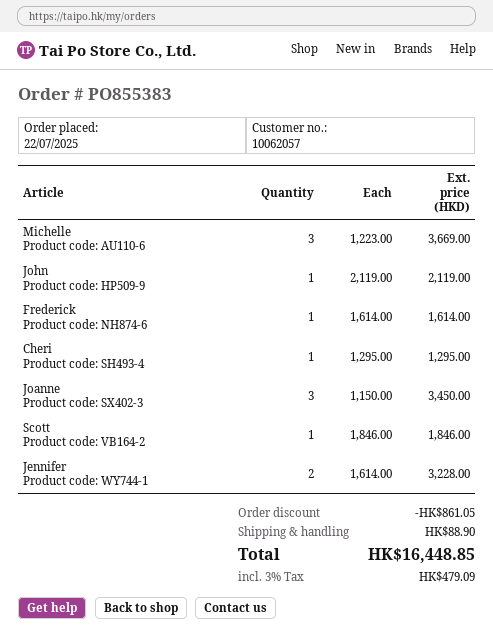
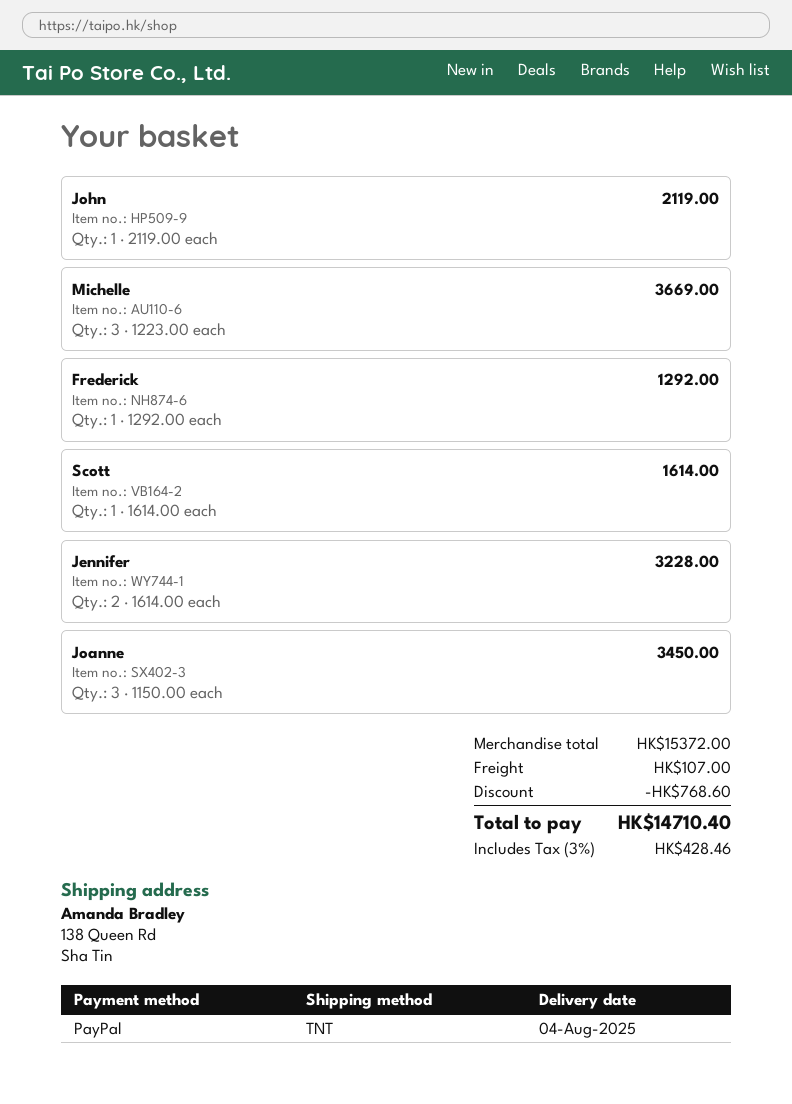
Frederick: 1 x 1614.00 = 1614.00 -> 1 x 1292.00 = 1292.00
Cheri: 1 x 1295.00 = 1295.00 -> none
Scott: 1 x 1846.00 = 1846.00 -> 1 x 1614.00 = 1614.00
discount: 861.05 -> 768.60
shipping: 88.90 -> 107.00
tax: 3% = 479.09 -> 3% = 428.46
total: 16448.85 -> 14710.40

